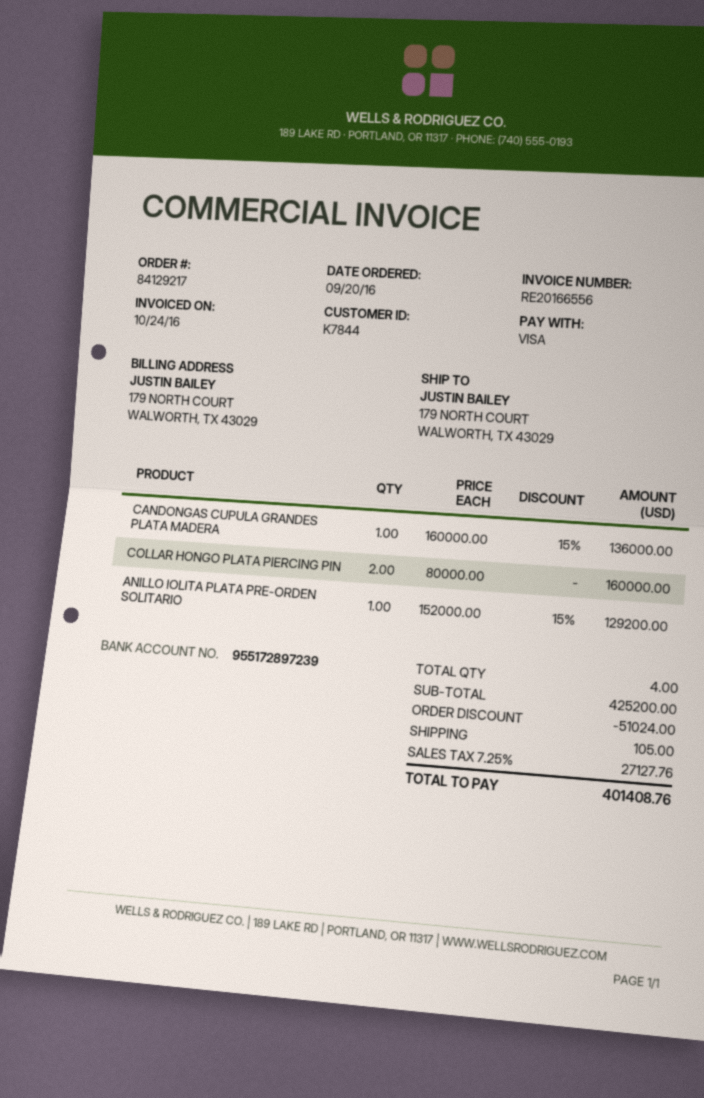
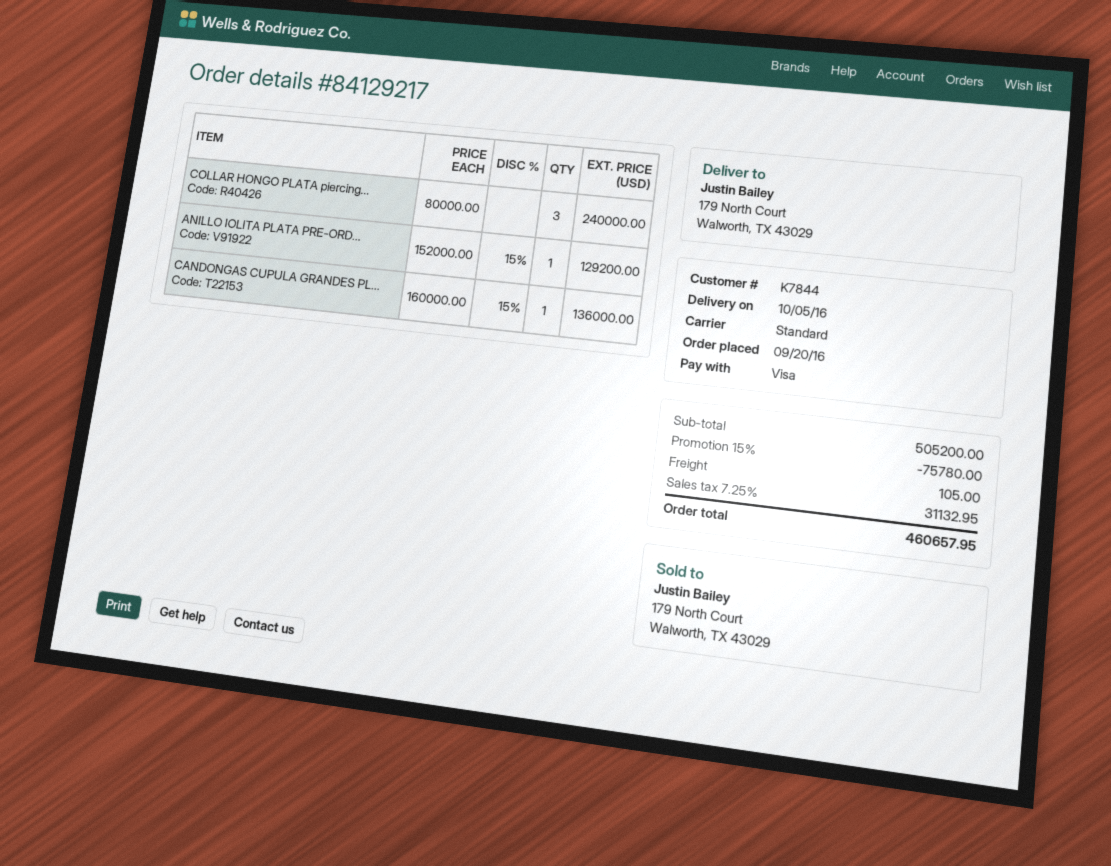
COLLAR HONGO PLATA PIERCING PIN: 2 x 80000.00 = 160000.00 -> 3 x 80000.00 = 240000.00
subtotal: 425200.00 -> 505200.00
discount: 51024.00 -> 75780.00
tax: 7.25% = 27127.76 -> 7.25% = 31132.95
total: 401408.76 -> 460657.95

